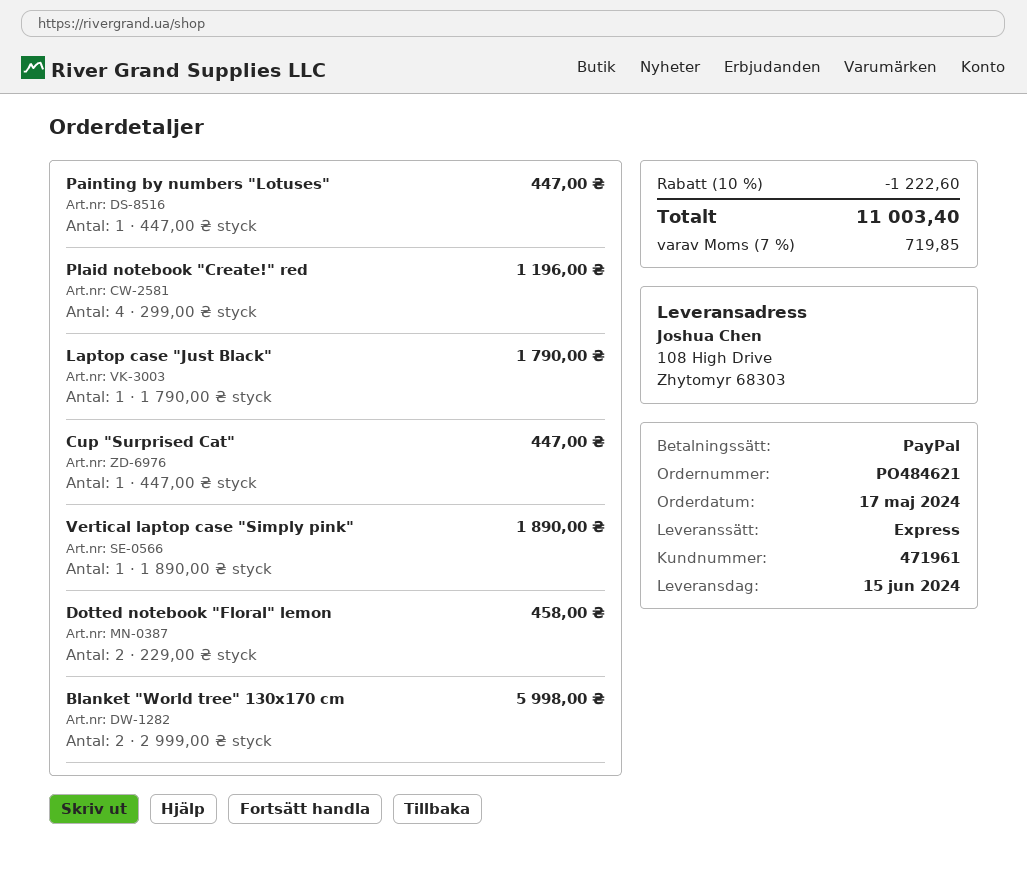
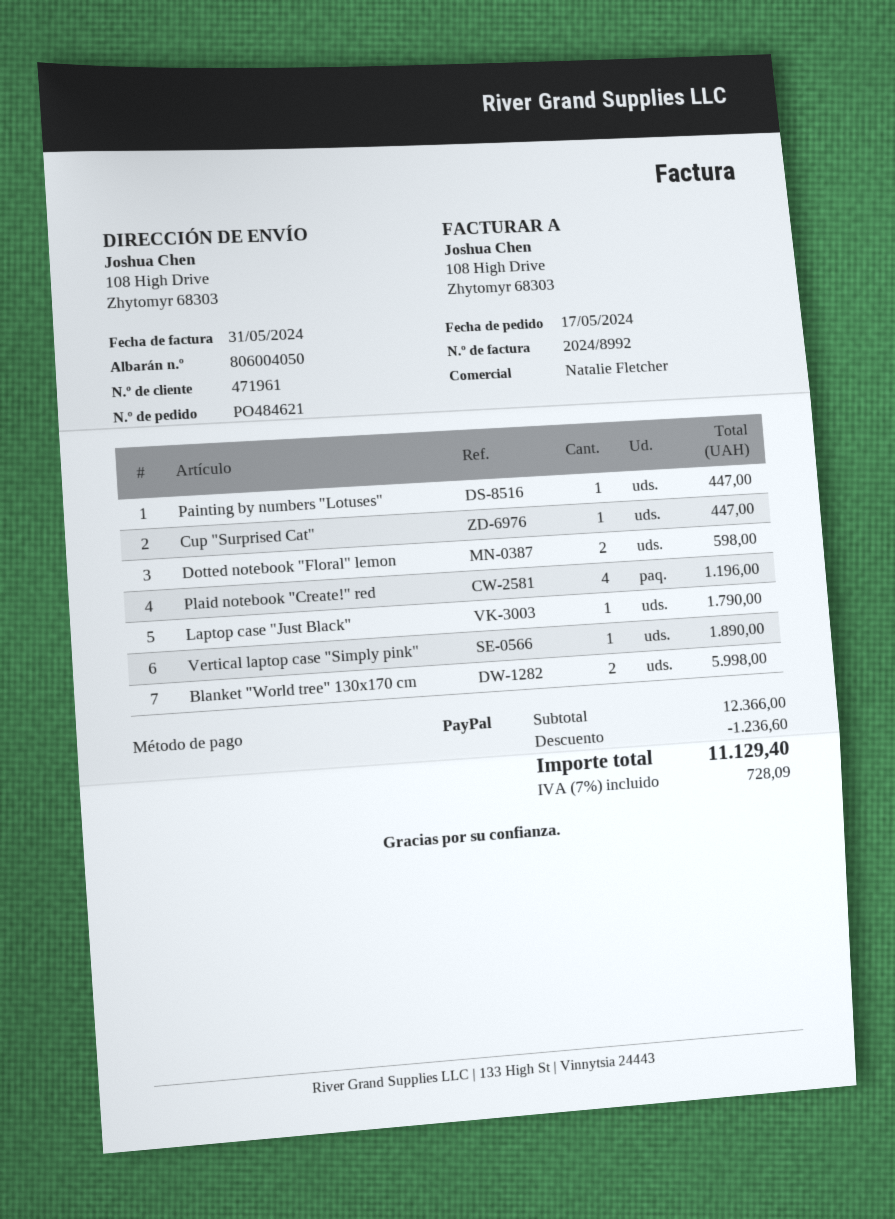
Dotted notebook "Floral" lemon: 2 for 458.00 -> 2 for 598.00
discount: 1222.60 -> 1236.60
tax: 7% = 719.85 -> 7% = 728.09
total: 11003.40 -> 11129.40

